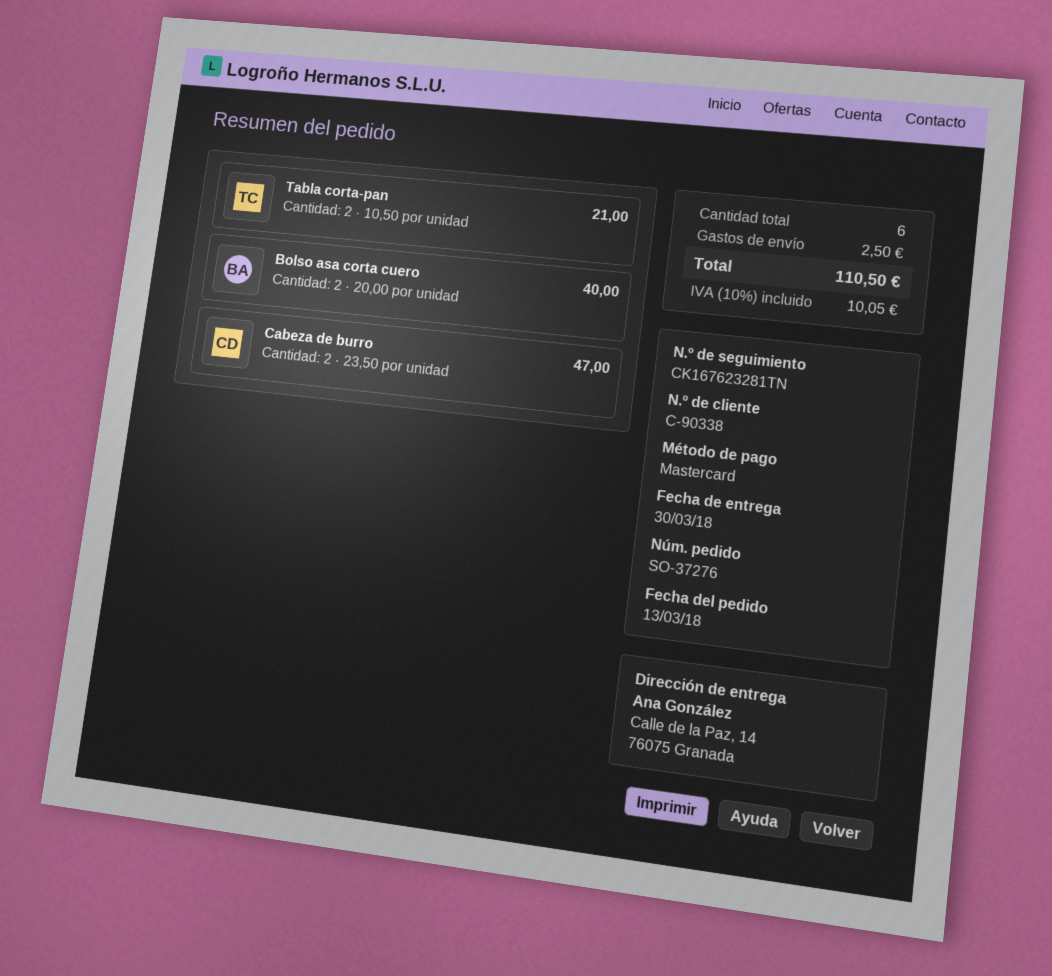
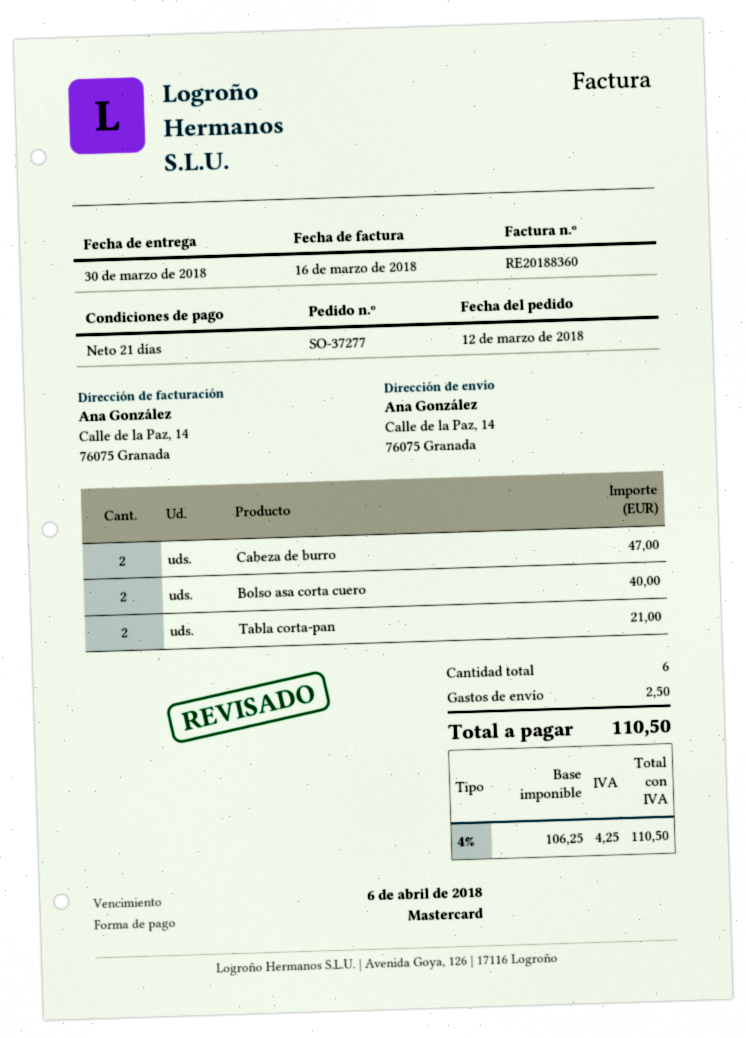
order number: SO-37276 -> SO-37277
order date: 2018-03-13 -> 2018-03-12
tax: 10% = 10.05 -> 4% = 4.25

